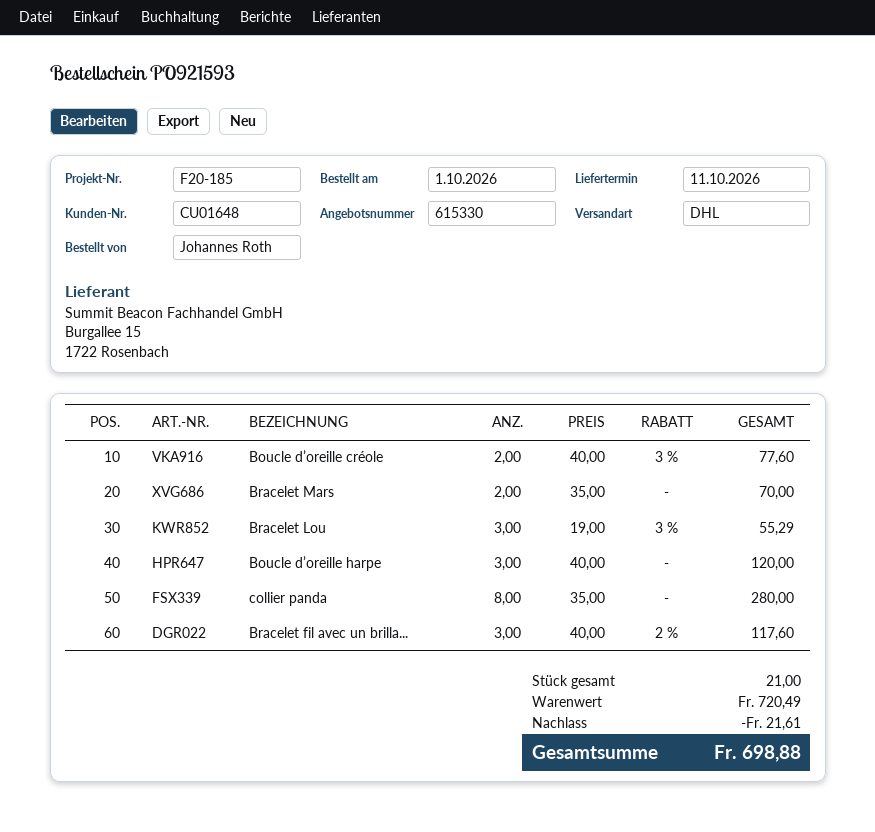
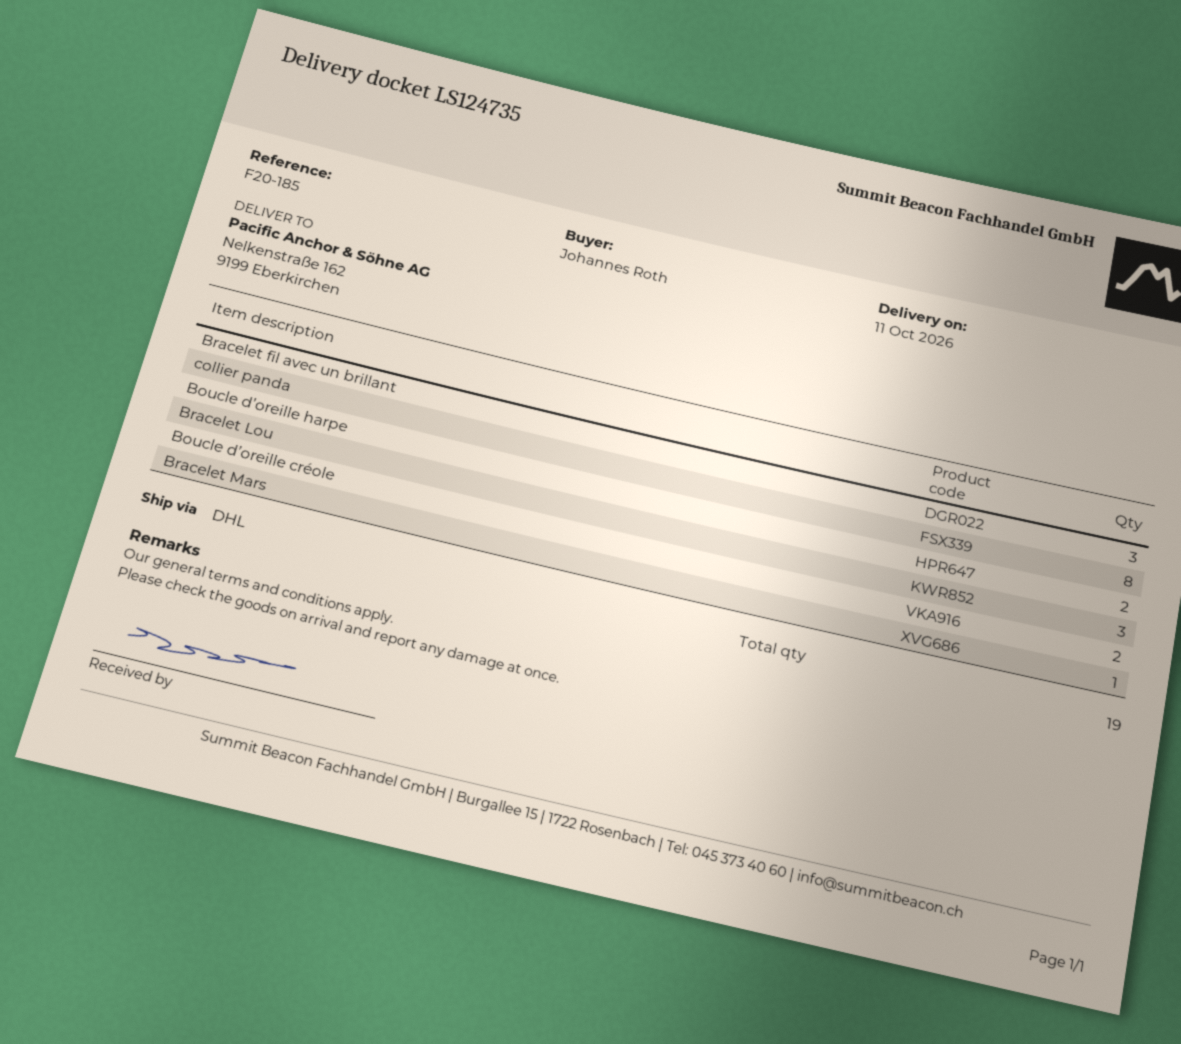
Bracelet Mars: 2 -> 1
Boucle d’oreille harpe: 3 -> 2
total quantity: 21 -> 19

